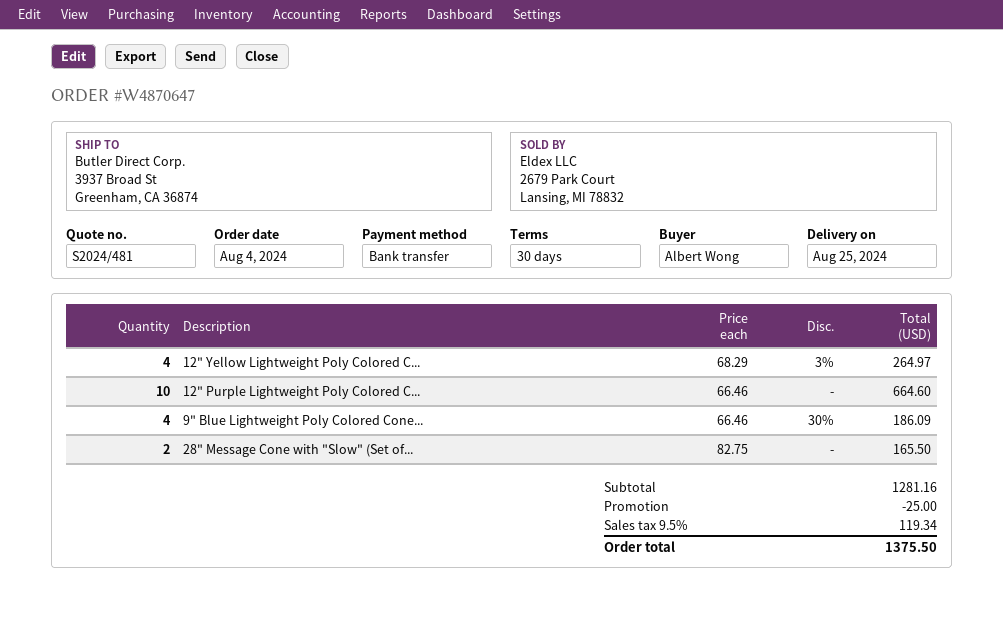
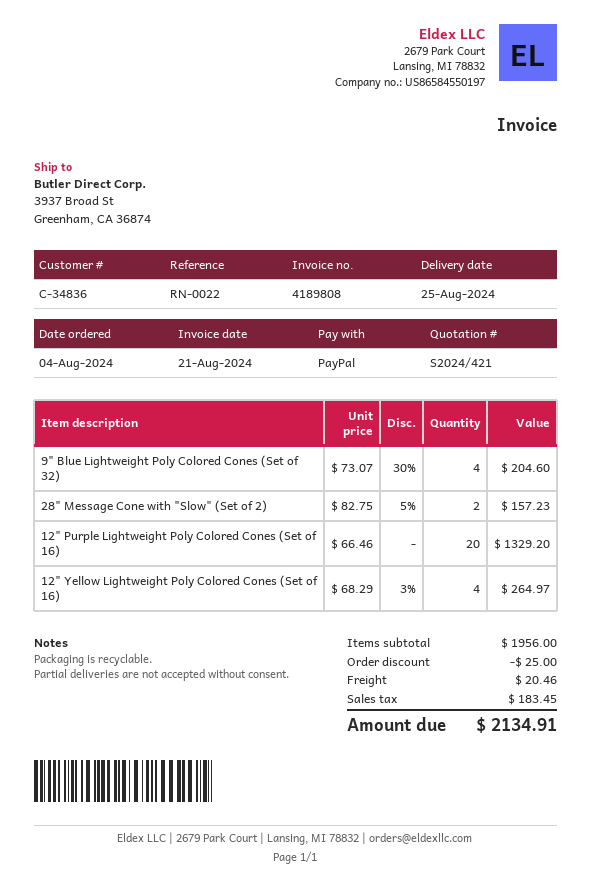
quote number: S2024/481 -> S2024/421
payment method: bank transfer -> PayPal
12" Purple Lightweight Poly Colored C...: 10 x 66.46 = 664.60 -> 20 x 66.46 = 1329.20
9" Blue Lightweight Poly Colored Cone...: 4 x 66.46 - 30% = 186.09 -> 4 x 73.07 - 30% = 204.60
28" Message Cone with "Slow" (Set of...: 2 x 82.75 = 165.50 -> 2 x 82.75 - 5% = 157.23
subtotal: 1281.16 -> 1956.00
shipping: none -> 20.46
tax: 119.34 -> 183.45
total: 1375.50 -> 2134.91

